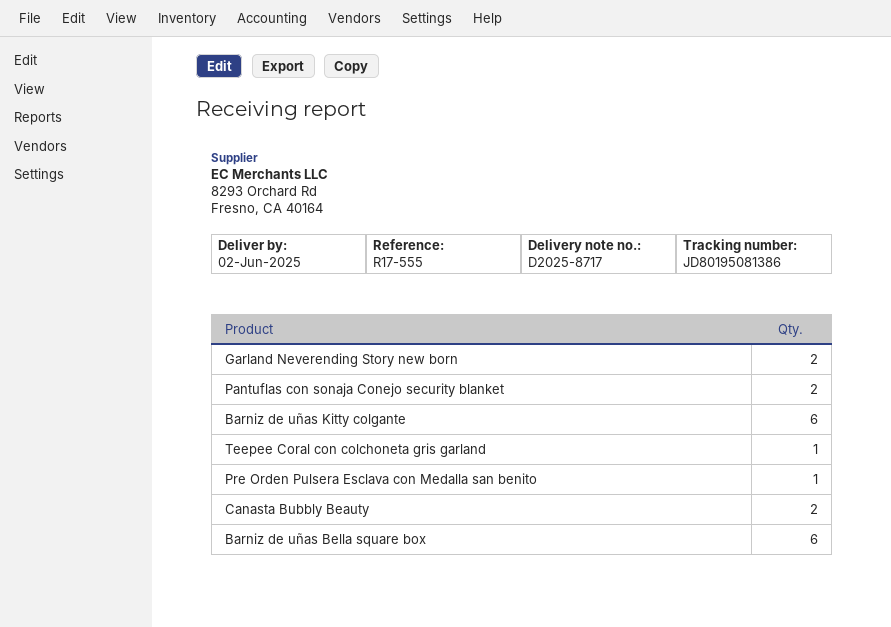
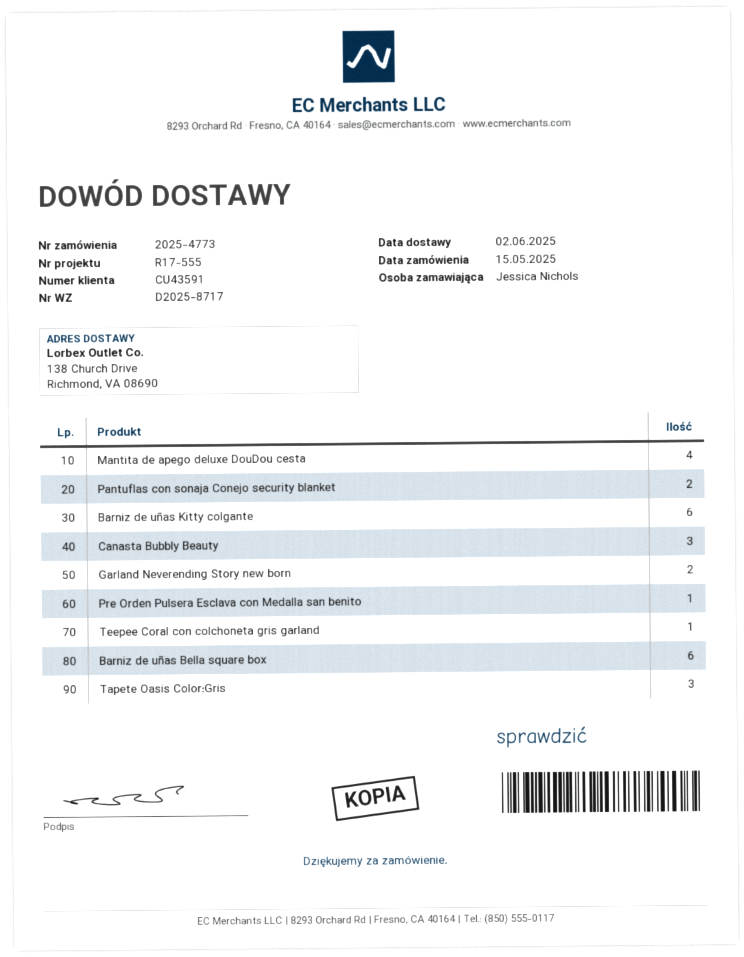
Canasta Bubbly Beauty: 2 -> 3
Mantita de apego deluxe DouDou cesta: none -> 4
Tapete Oasis Color:Gris: none -> 3

